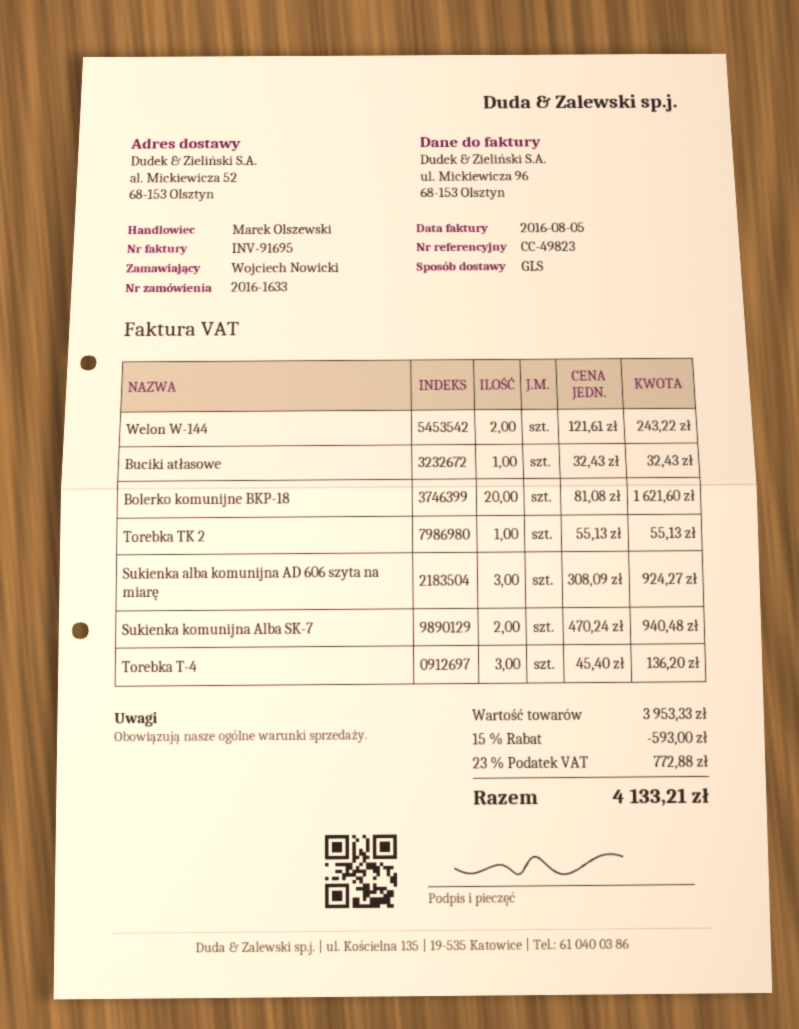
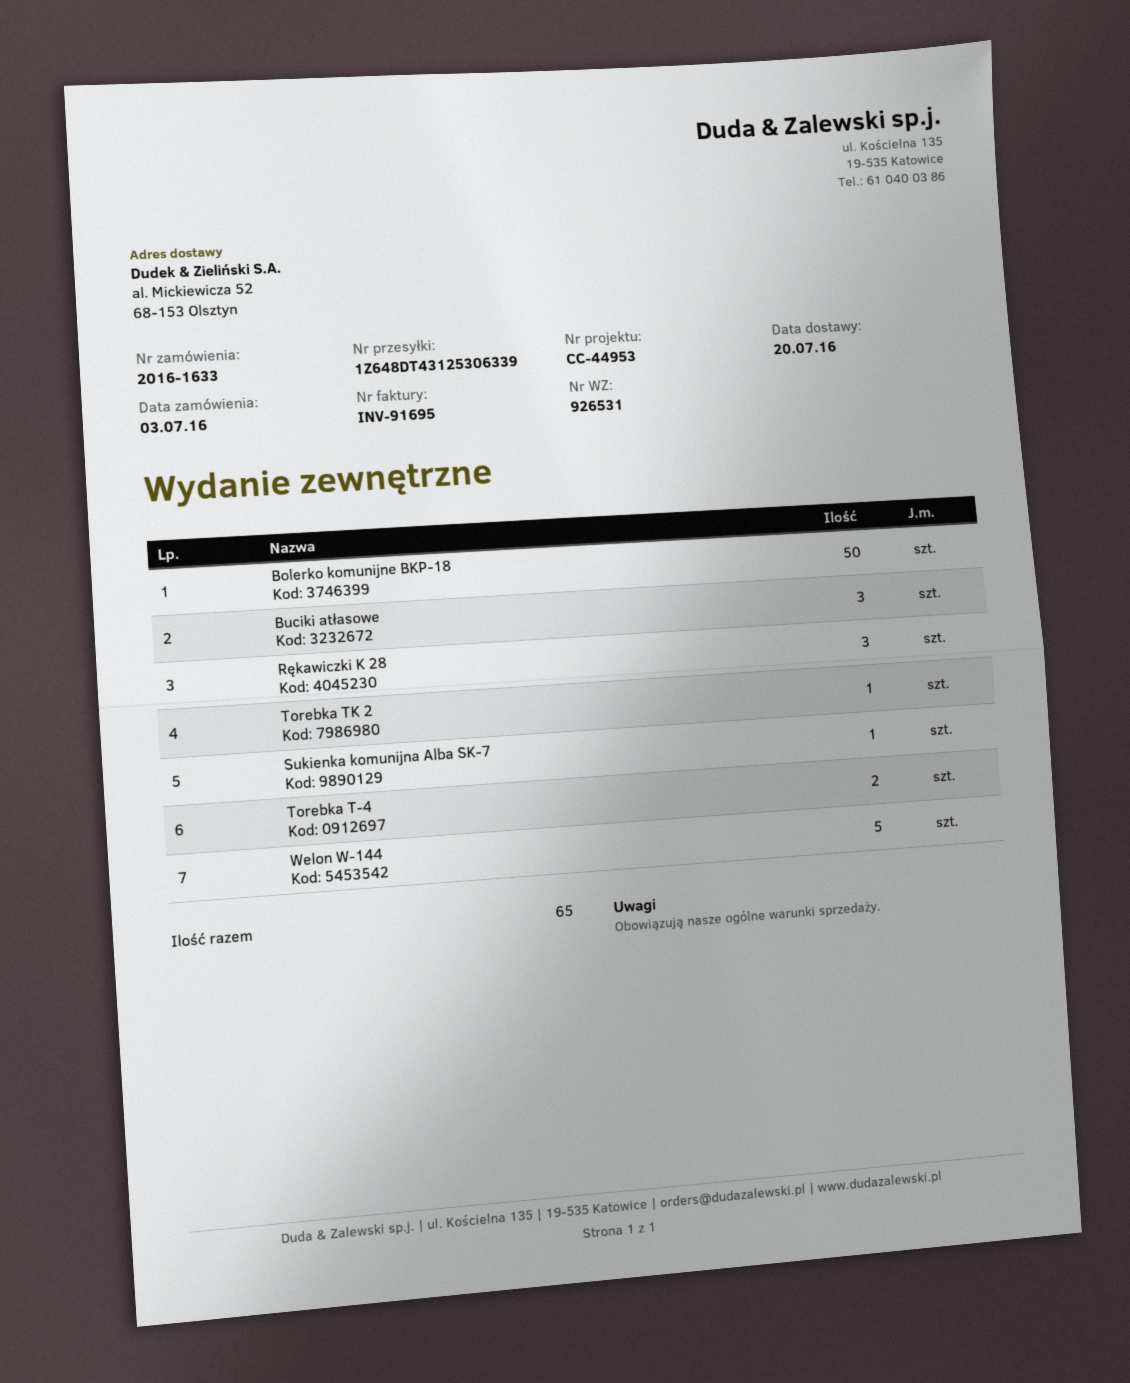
reference: CC-49823 -> CC-44953
Welon W-144: 2 -> 5
Buciki atłasowe: 1 -> 3
Bolerko komunijne BKP-18: 20 -> 50
Sukienka alba komunijna AD 606 szyta na miarę: 3 -> none
Sukienka komunijna Alba SK-7: 2 -> 1
Torebka T-4: 3 -> 2
Rękawiczki K 28: none -> 3

